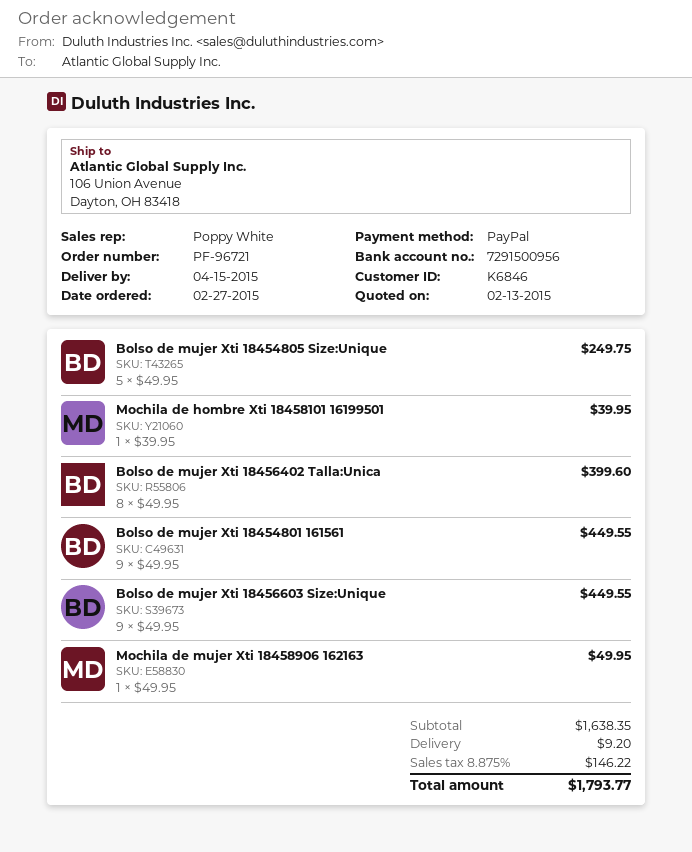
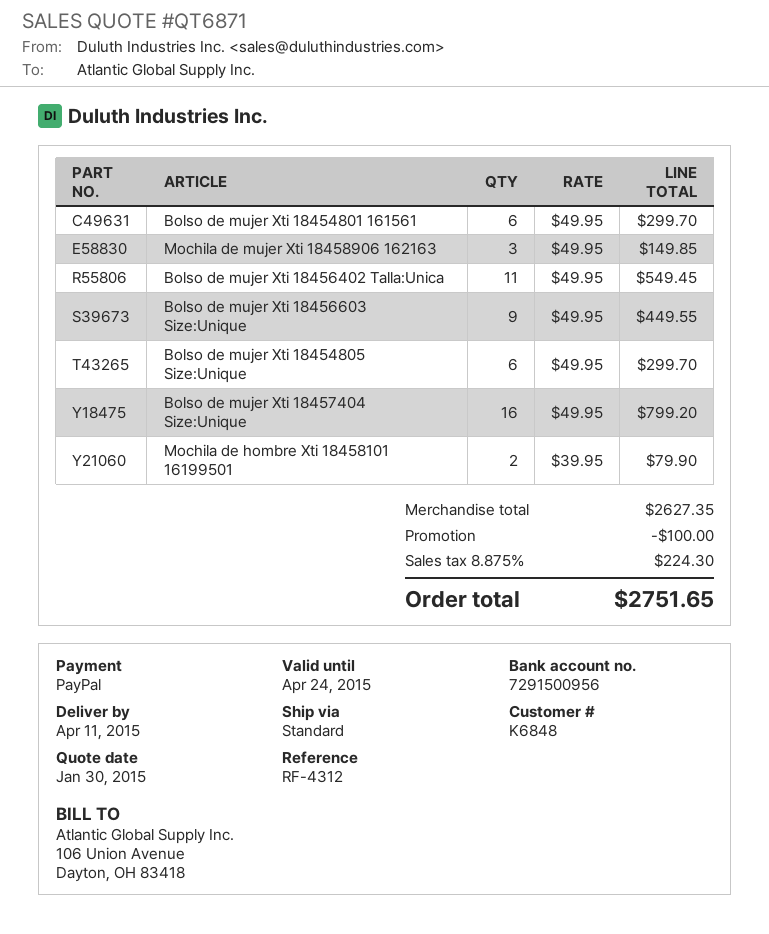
quote date: 2015-02-13 -> 2015-01-30
delivery date: 2015-04-15 -> 2015-04-11
customer number: K6846 -> K6848
Bolso de mujer Xti 18454805 Size:Unique: 5 x 49.95 = 249.75 -> 6 x 49.95 = 299.70
Mochila de hombre Xti 18458101 16199501: 1 x 39.95 = 39.95 -> 2 x 39.95 = 79.90
Bolso de mujer Xti 18456402 Talla:Unica: 8 x 49.95 = 399.60 -> 11 x 49.95 = 549.45
Bolso de mujer Xti 18454801 161561: 9 x 49.95 = 449.55 -> 6 x 49.95 = 299.70
Mochila de mujer Xti 18458906 162163: 1 x 49.95 = 49.95 -> 3 x 49.95 = 149.85
Bolso de mujer Xti 18457404 Size:Unique: none -> 16 x 49.95 = 799.20
subtotal: 1638.35 -> 2627.35
discount: none -> 100.00
shipping: 9.20 -> none
tax: 8.875% = 146.22 -> 8.875% = 224.30
total: 1793.77 -> 2751.65

